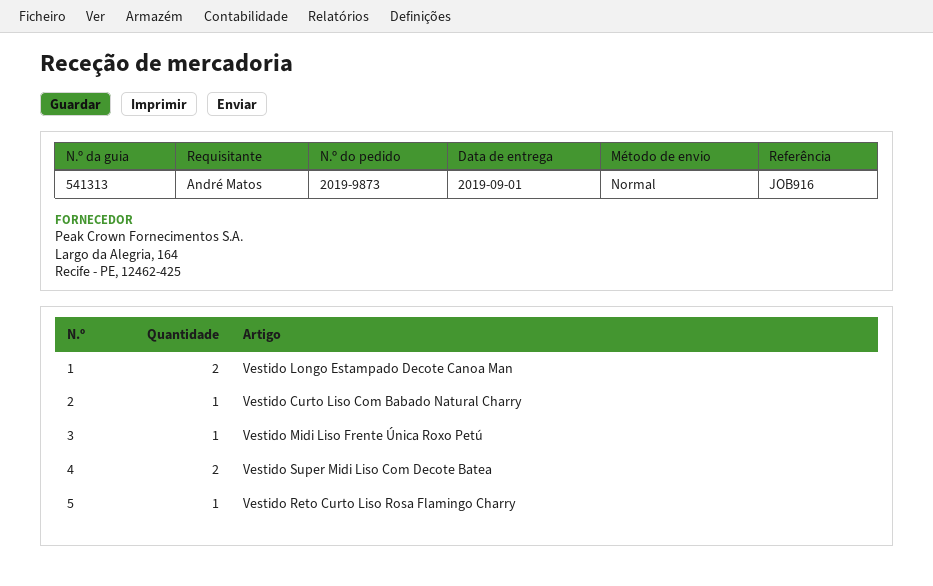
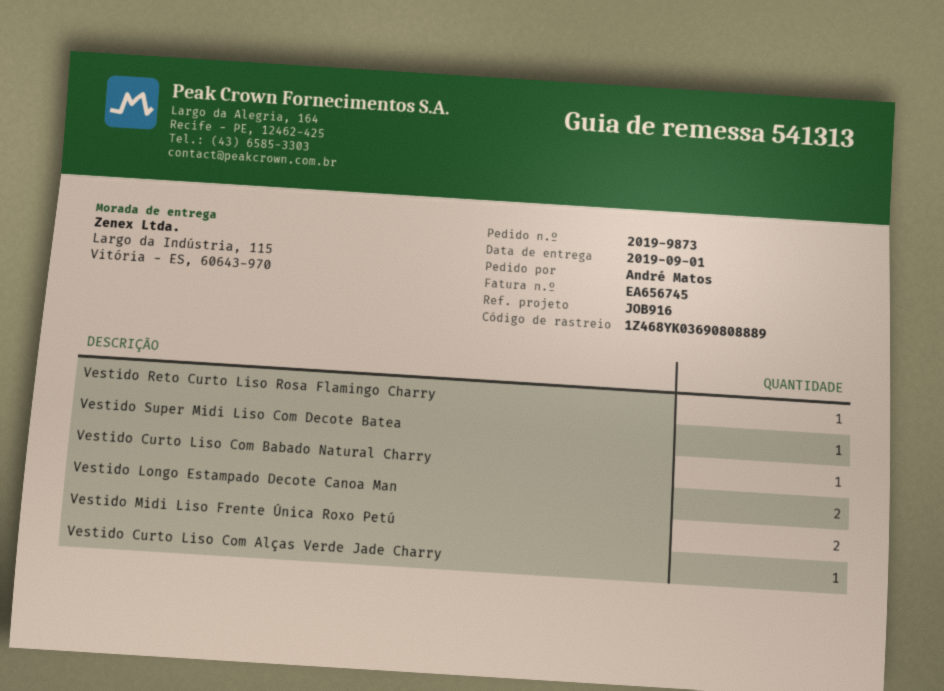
Vestido Midi Liso Frente Única Roxo Petú: 1 -> 2
Vestido Super Midi Liso Com Decote Batea: 2 -> 1
Vestido Curto Liso Com Alças Verde Jade Charry: none -> 1

